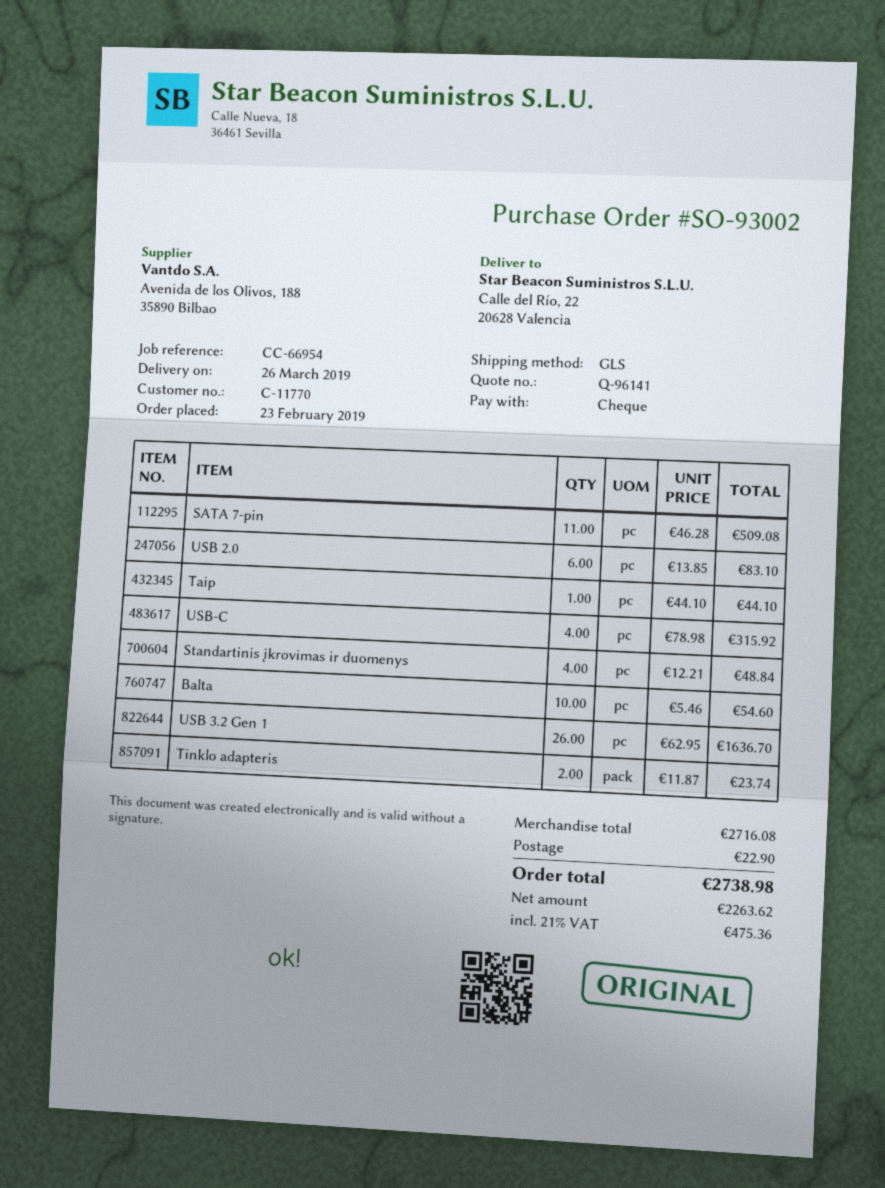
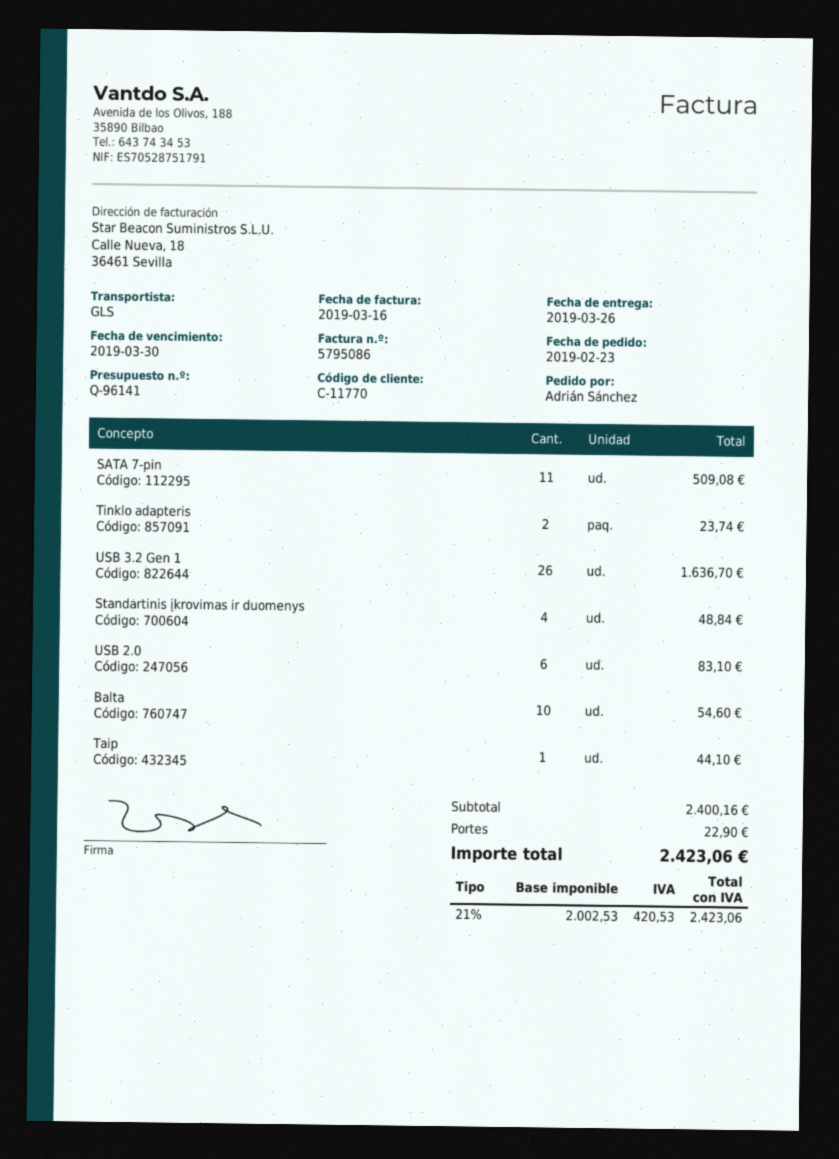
USB-C: 4 for 315.92 -> none
subtotal: 2716.08 -> 2400.16
net: 2263.62 -> 2002.53
tax: 21% = 475.36 -> 21% = 420.53
total: 2738.98 -> 2423.06

